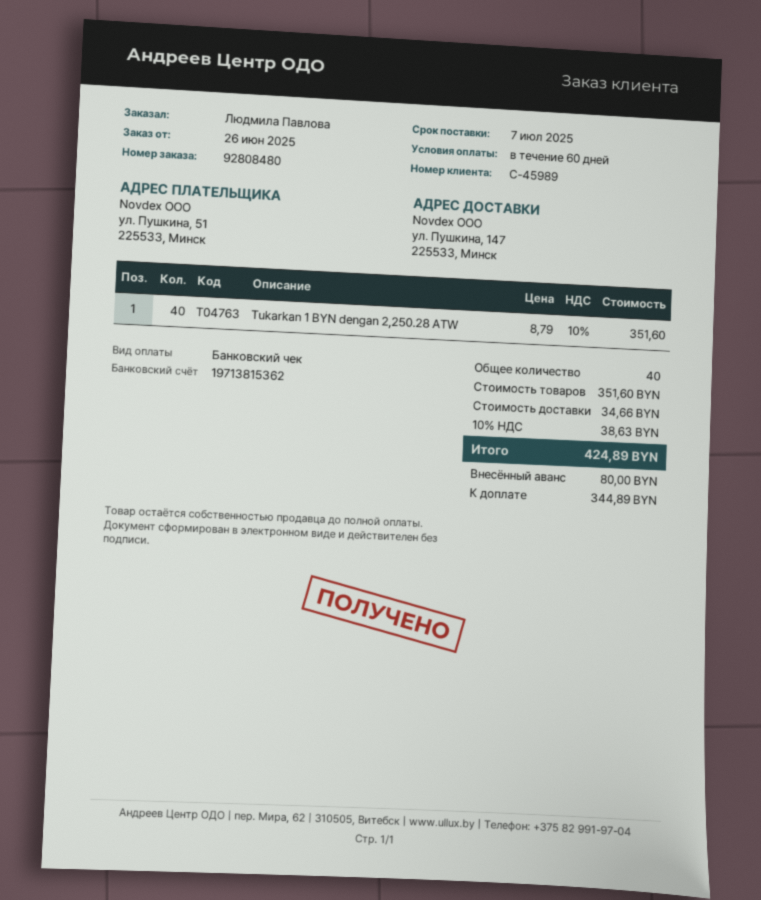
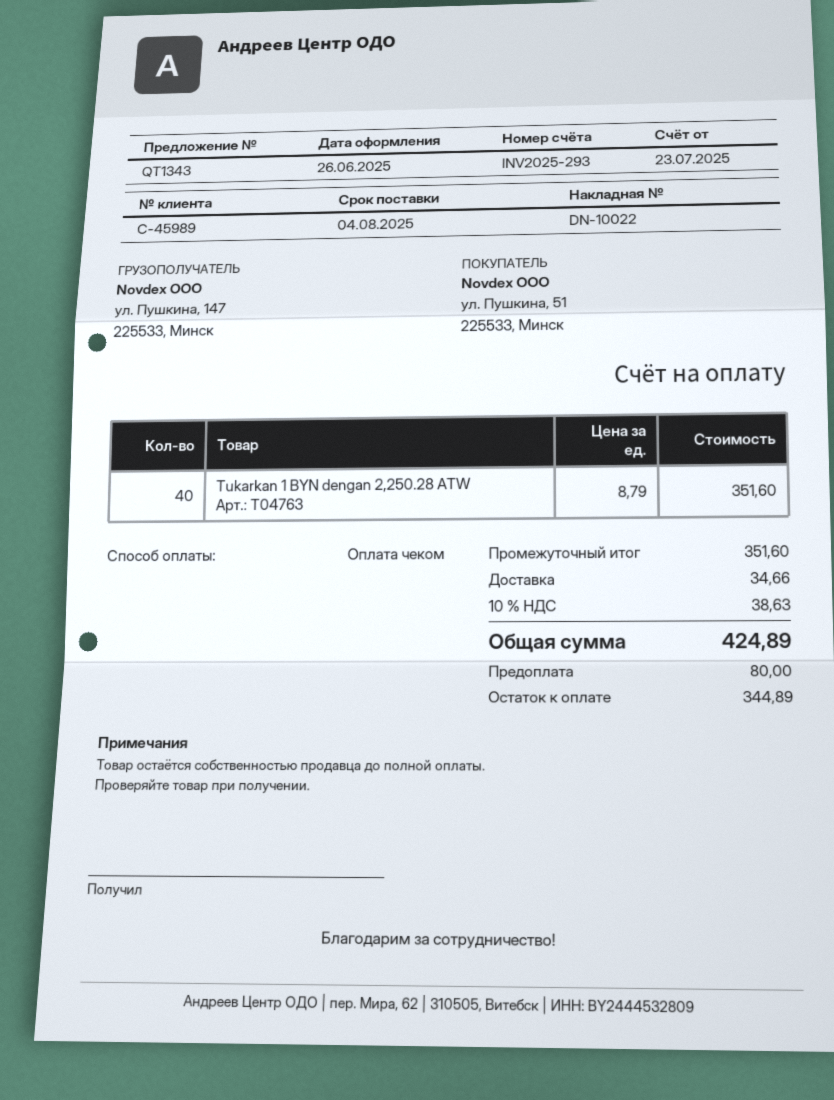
delivery date: 2025-07-07 -> 2025-08-04

